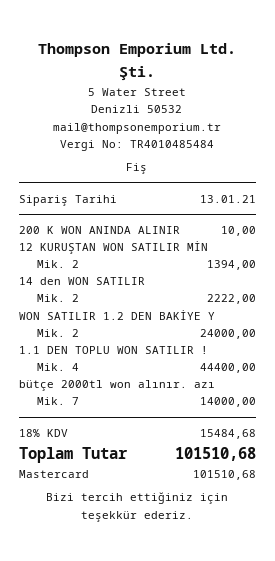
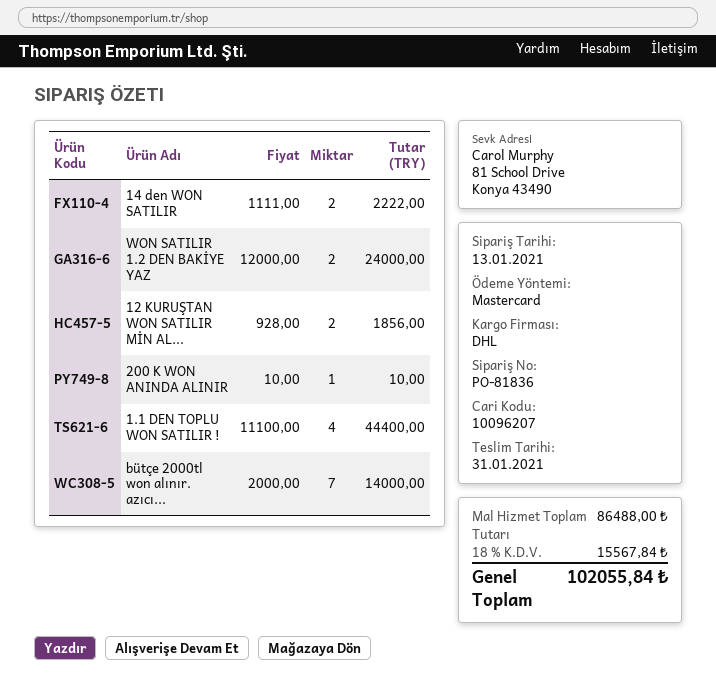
12 KURUŞTAN WON SATILIR MİN: 2 for 1394.00 -> 2 for 1856.00
tax: 18% = 15484.68 -> 18% = 15567.84
total: 101510.68 -> 102055.84

